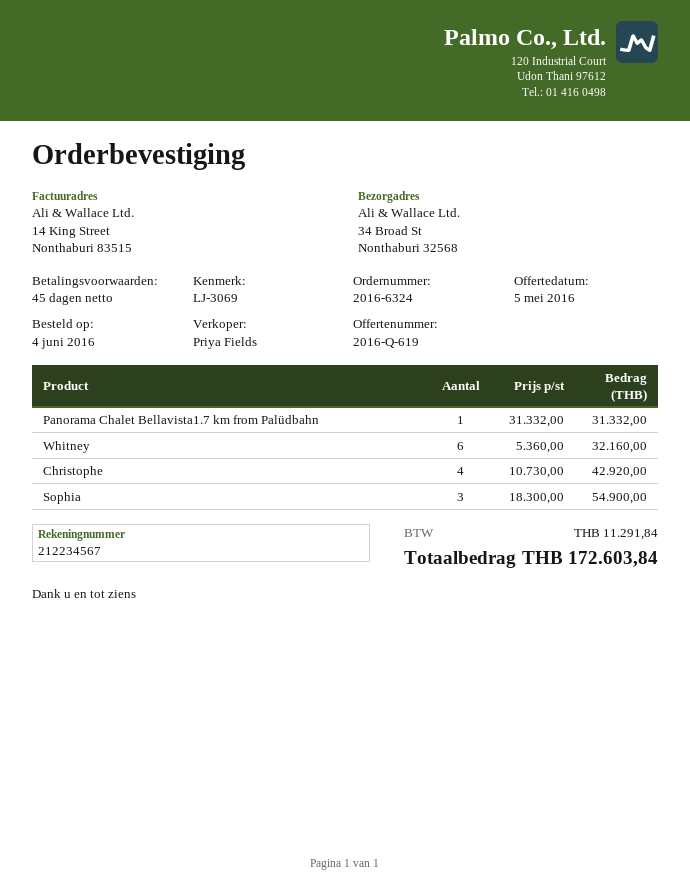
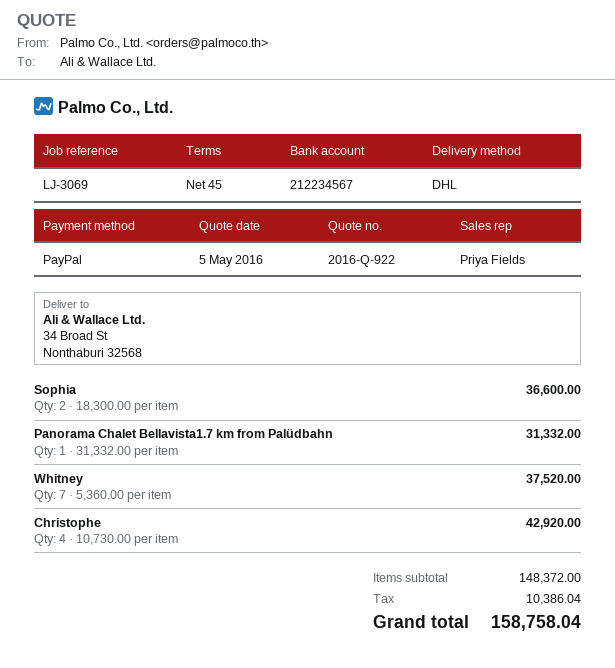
quote number: 2016-Q-619 -> 2016-Q-922
Whitney: 6 x 5360.00 = 32160.00 -> 7 x 5360.00 = 37520.00
Sophia: 3 x 18300.00 = 54900.00 -> 2 x 18300.00 = 36600.00
tax: 11291.84 -> 10386.04
total: 172603.84 -> 158758.04

